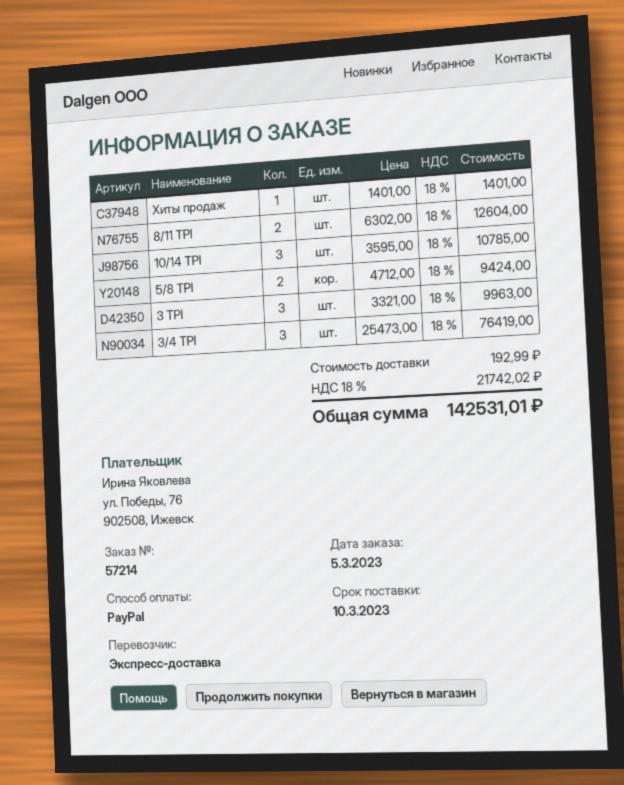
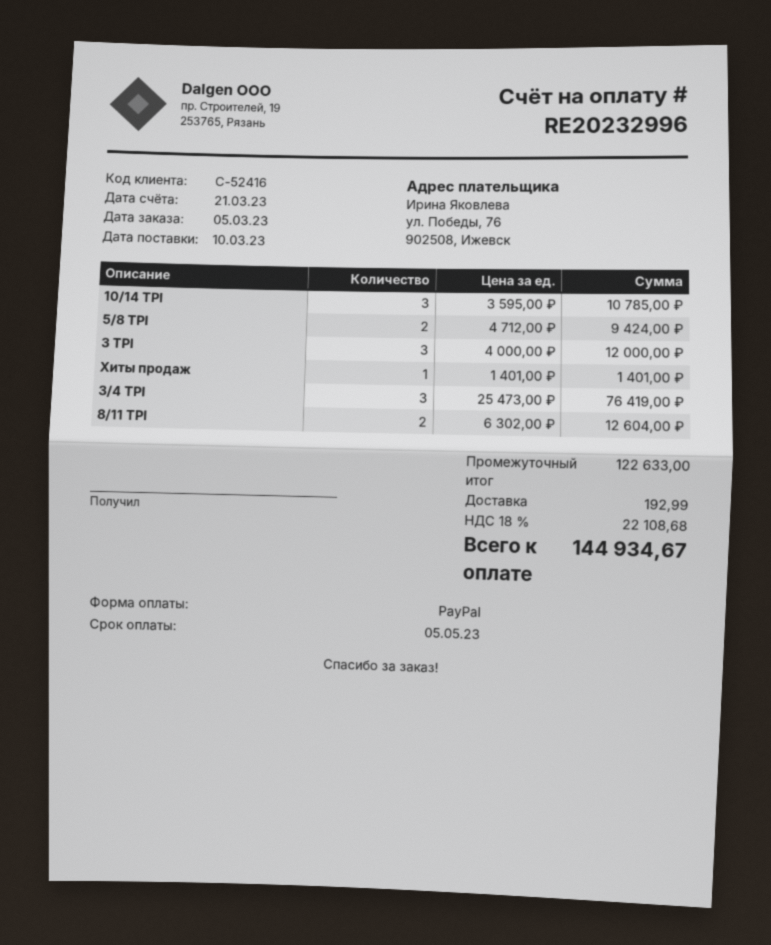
3 TPI: 3 x 3321.00 = 9963.00 -> 3 x 4000.00 = 12000.00
tax: 18% = 21742.02 -> 18% = 22108.68
total: 142531.01 -> 144934.67

